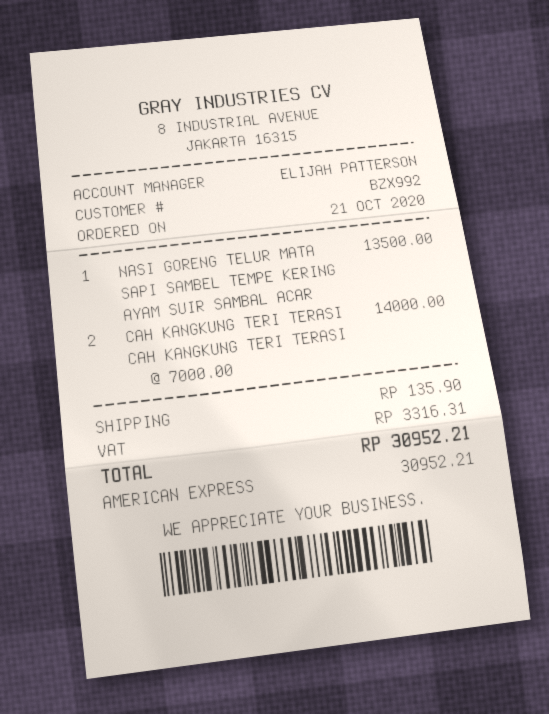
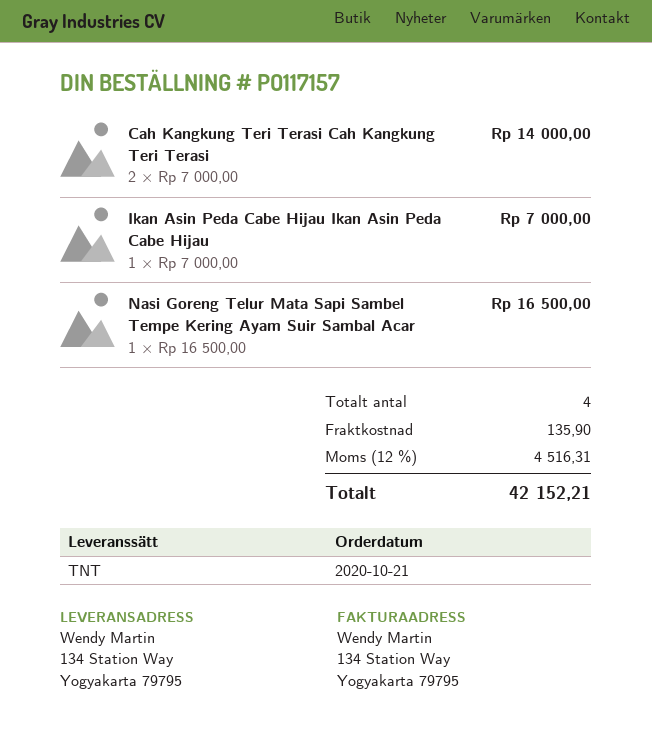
NASI GORENG TELUR MATA SAPI SAMBEL TEMPE KERING AYAM SUIR SAMBAL ACAR: 1 x 13500.00 = 13500.00 -> 1 x 16500.00 = 16500.00
Ikan Asin Peda Cabe Hijau Ikan Asin Peda Cabe Hijau: none -> 1 x 7000.00 = 7000.00
tax: 3316.31 -> 4516.31
total: 30952.21 -> 42152.21

